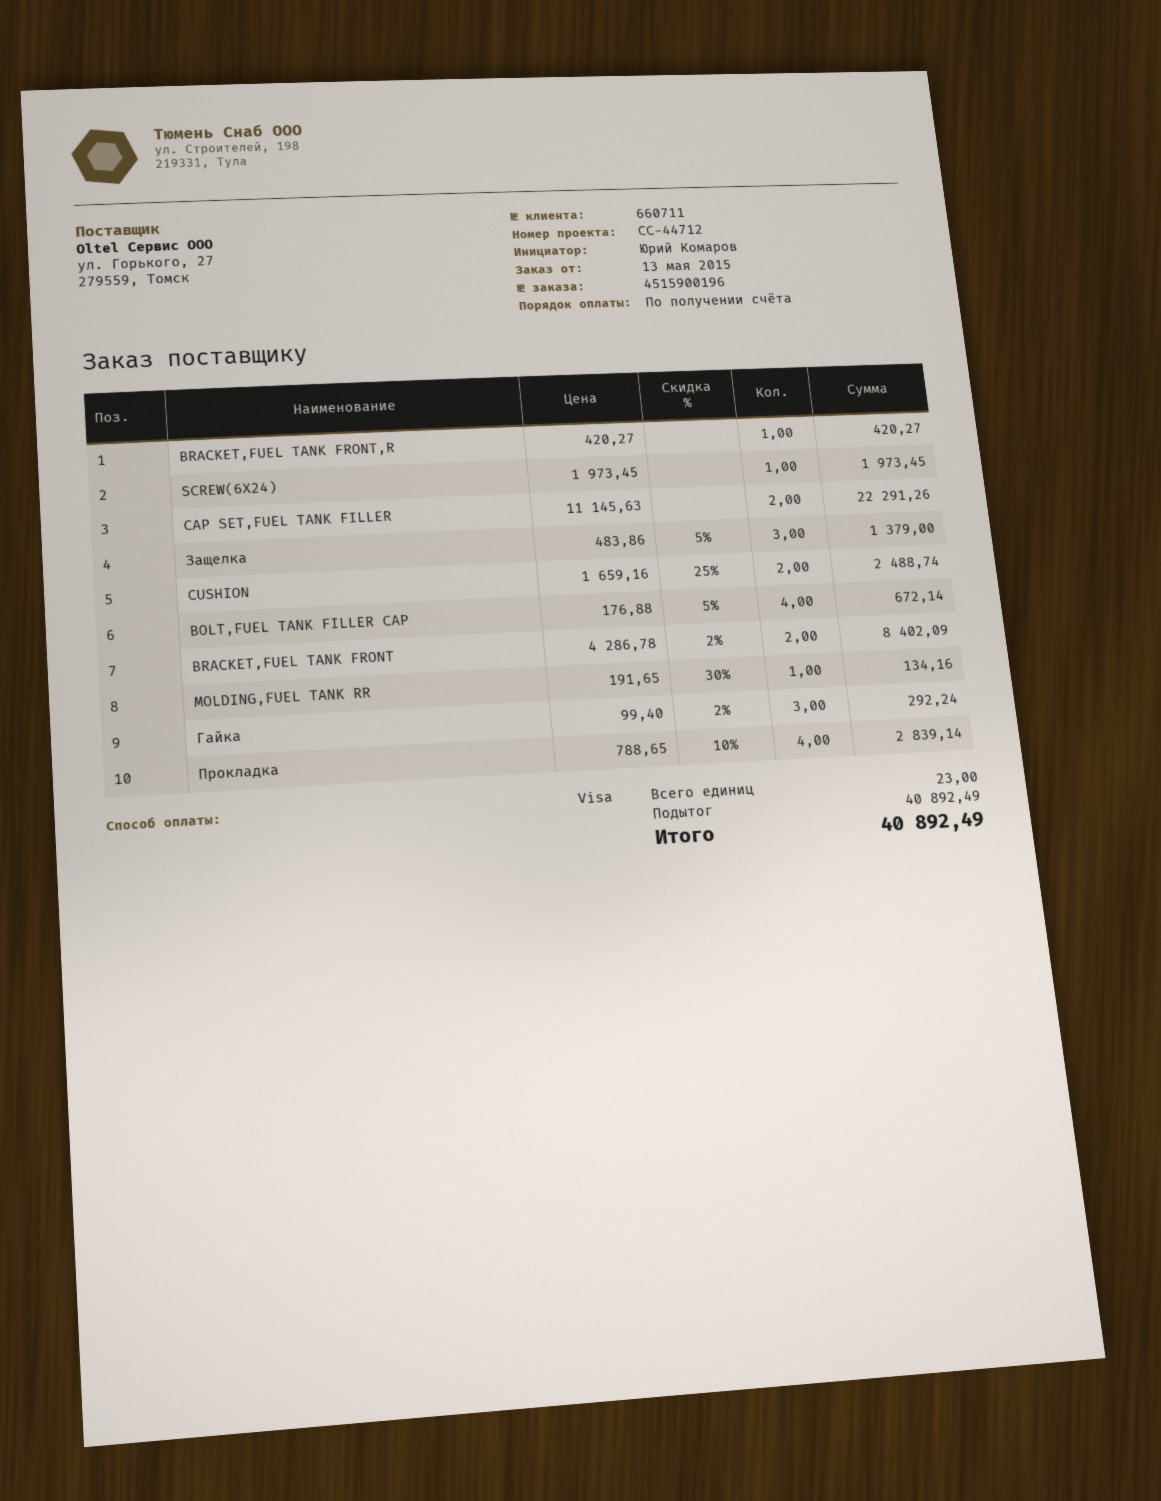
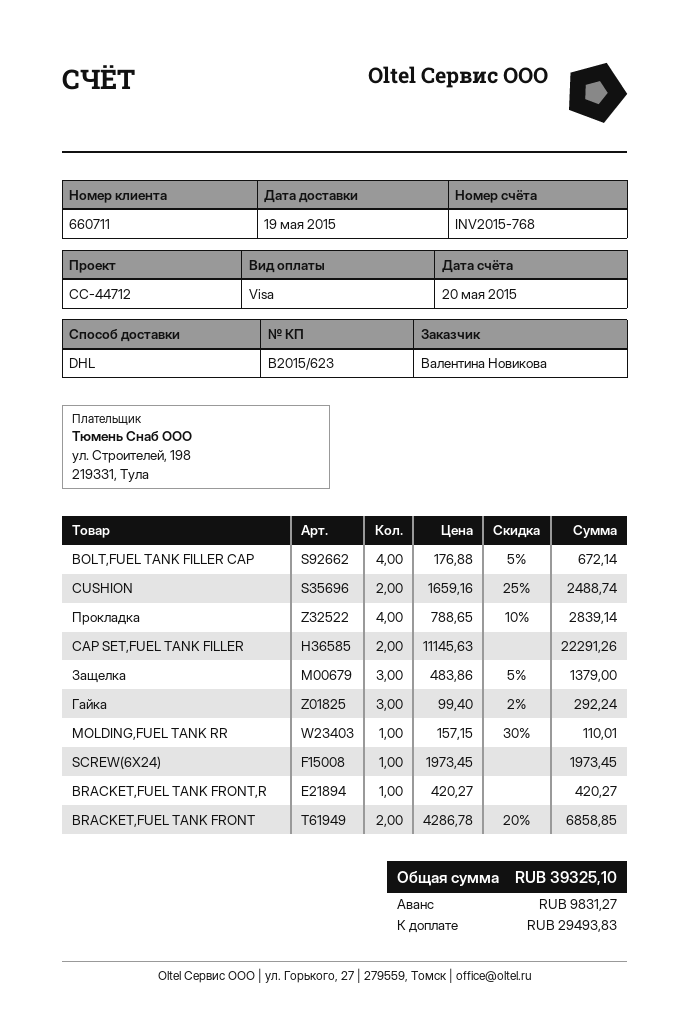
ordered by: Юрий Комаров -> Валентина Новикова
BRACKET,FUEL TANK FRONT: 2 x 4286.78 - 2% = 8402.09 -> 2 x 4286.78 - 20% = 6858.85
MOLDING,FUEL TANK RR: 1 x 191.65 - 30% = 134.16 -> 1 x 157.15 - 30% = 110.01
total: 40892.49 -> 39325.10

